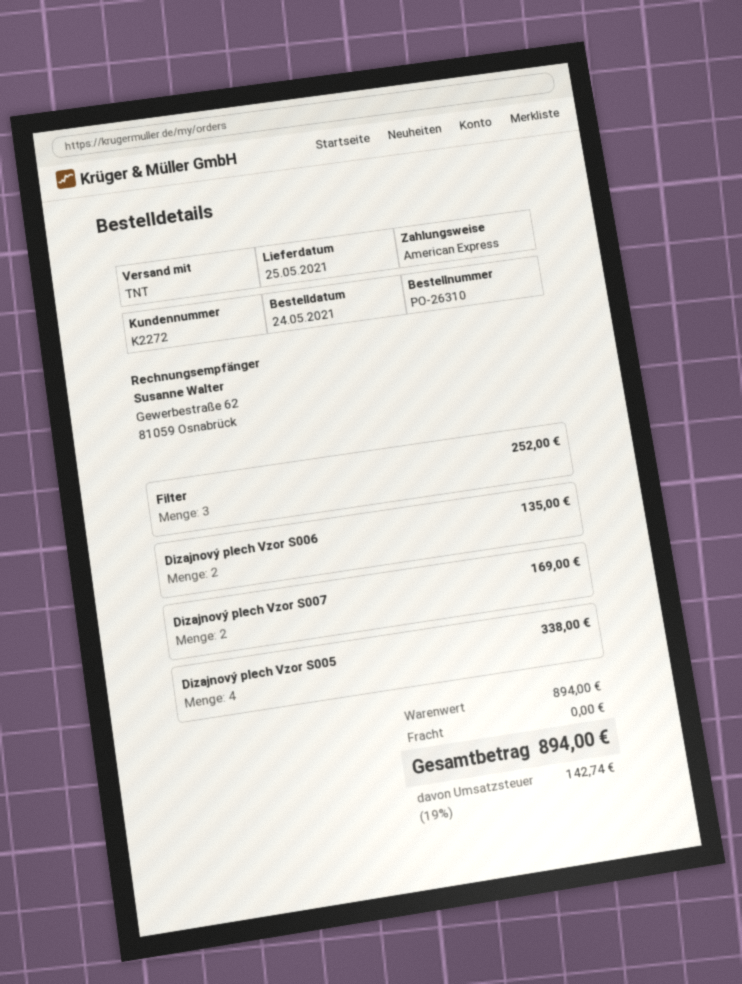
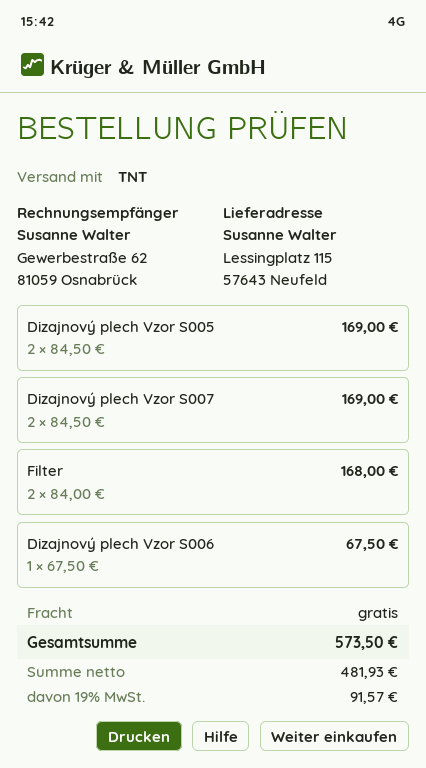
Filter: 3 for 252.00 -> 2 for 168.00
Dizajnový plech Vzor S006: 2 for 135.00 -> 1 for 67.50
Dizajnový plech Vzor S005: 4 for 338.00 -> 2 for 169.00
tax: 19% = 142.74 -> 19% = 91.57
total: 894.00 -> 573.50

